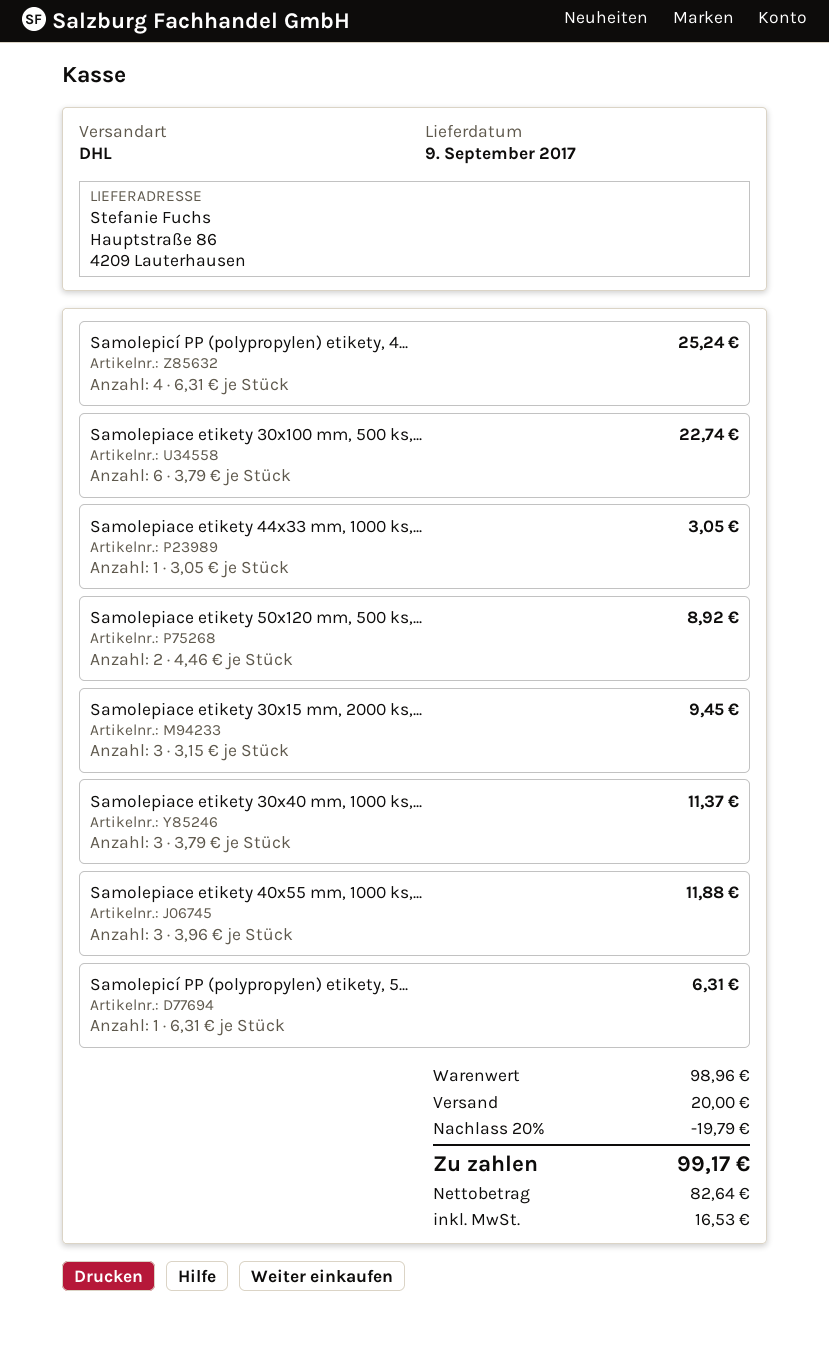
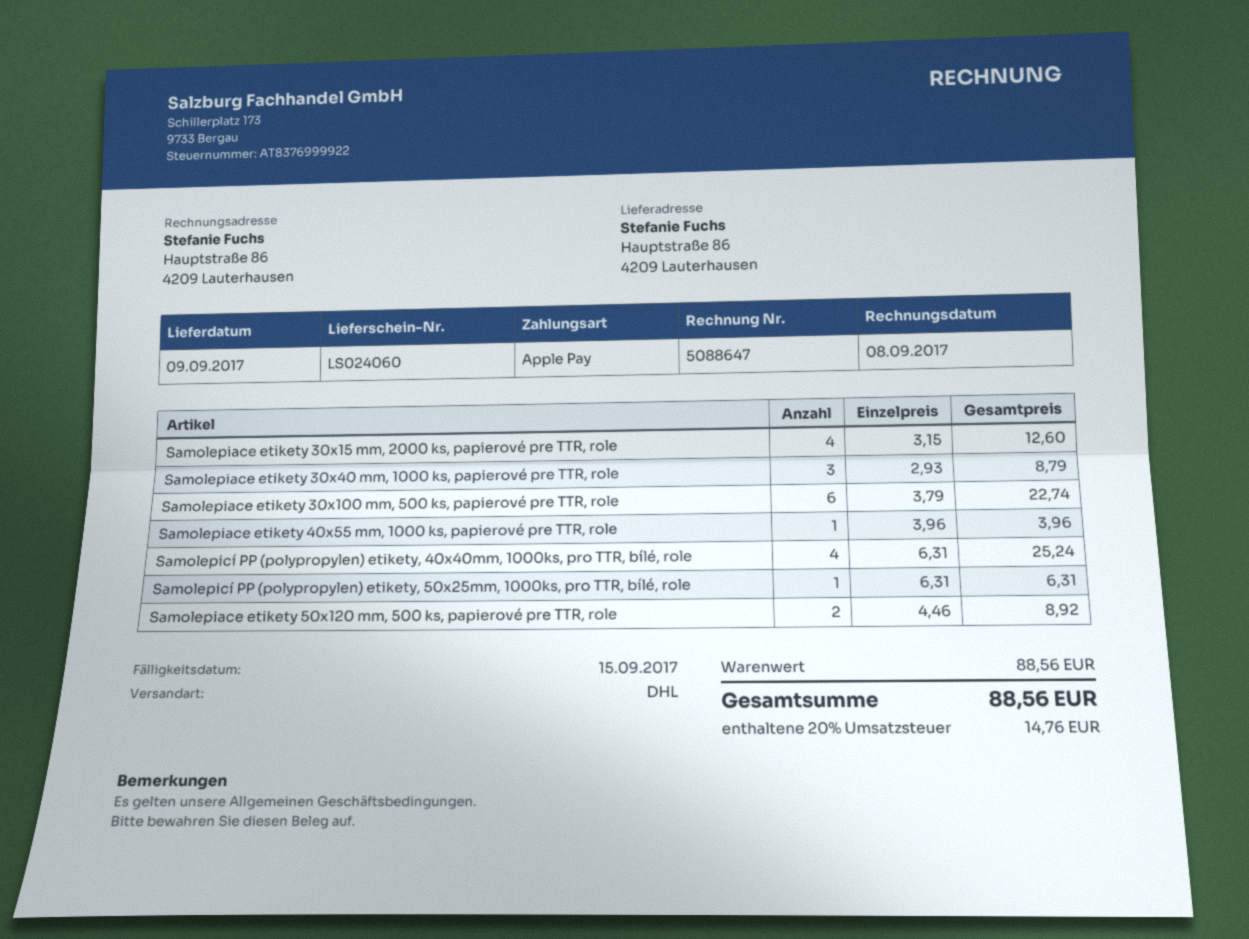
Samolepiace etikety 44x33 mm, 1000 ks,...: 1 x 3.05 = 3.05 -> none
Samolepiace etikety 30x15 mm, 2000 ks,...: 3 x 3.15 = 9.45 -> 4 x 3.15 = 12.60
Samolepiace etikety 30x40 mm, 1000 ks,...: 3 x 3.79 = 11.37 -> 3 x 2.93 = 8.79
Samolepiace etikety 40x55 mm, 1000 ks,...: 3 x 3.96 = 11.88 -> 1 x 3.96 = 3.96
subtotal: 98.96 -> 88.56
discount: 20% = 19.79 -> none
shipping: 20.00 -> none
tax: 16.53 -> 14.76
total: 99.17 -> 88.56

